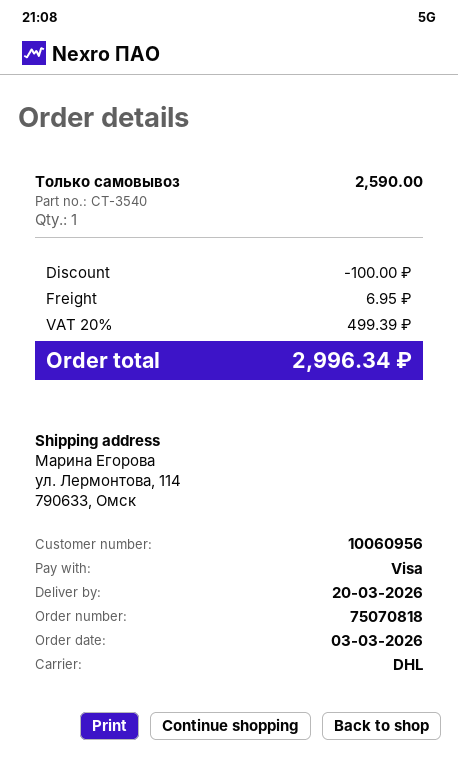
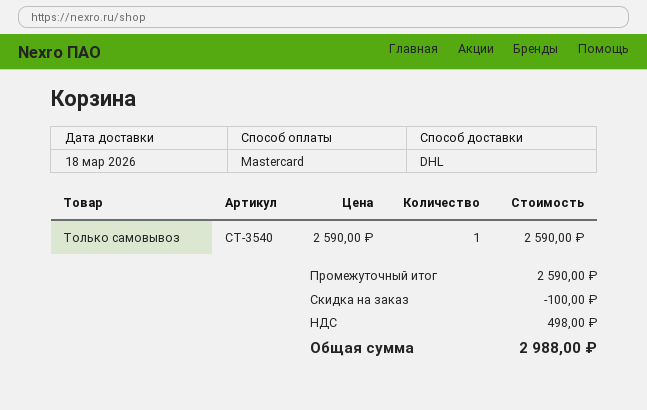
delivery date: 2026-03-20 -> 2026-03-18
payment method: Visa -> Mastercard
shipping: 6.95 -> none
tax: 499.39 -> 498.00
total: 2996.34 -> 2988.00

